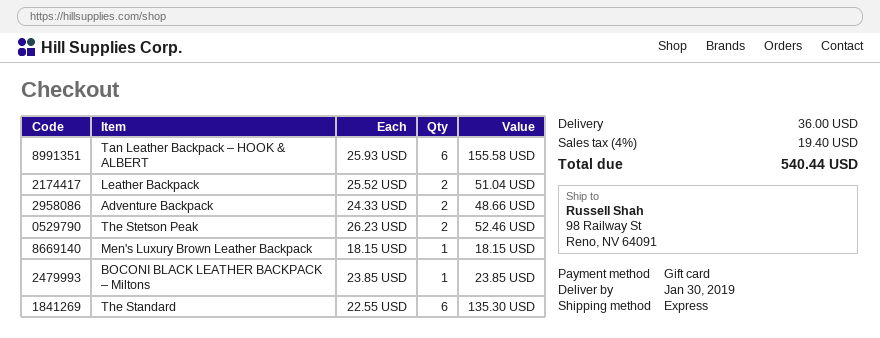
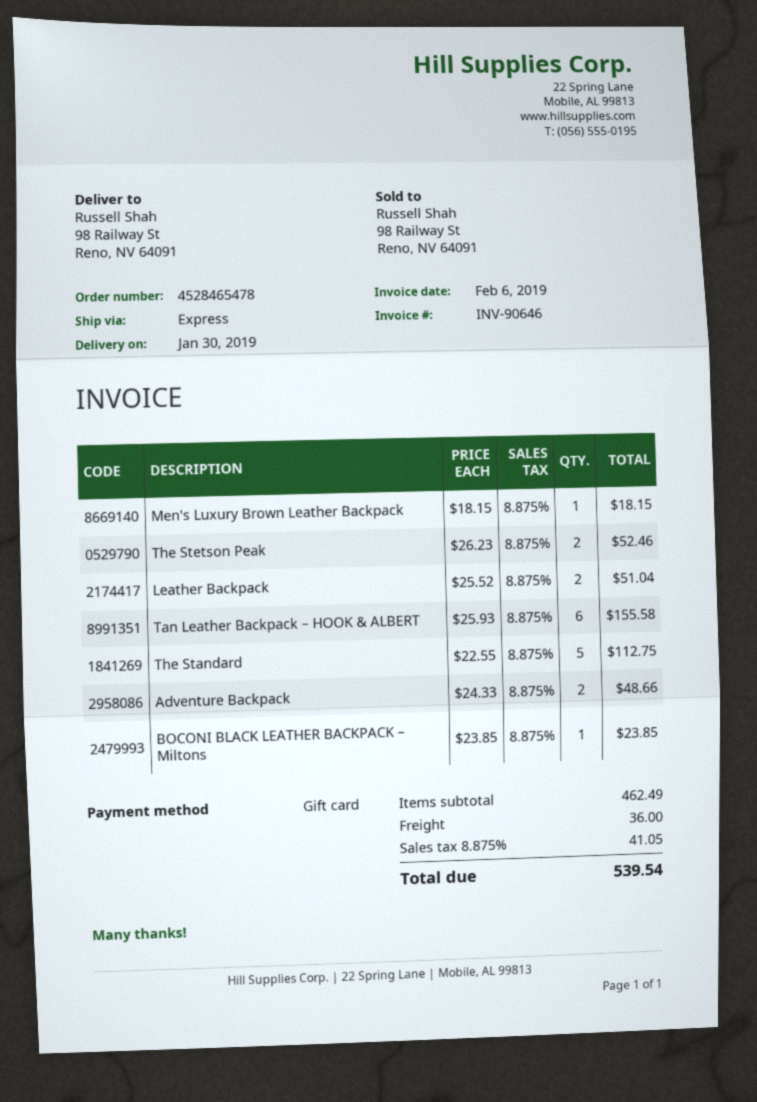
The Standard: 6 x 22.55 = 135.30 -> 5 x 22.55 = 112.75
tax: 4% = 19.40 -> 8.875% = 41.05
total: 540.44 -> 539.54

